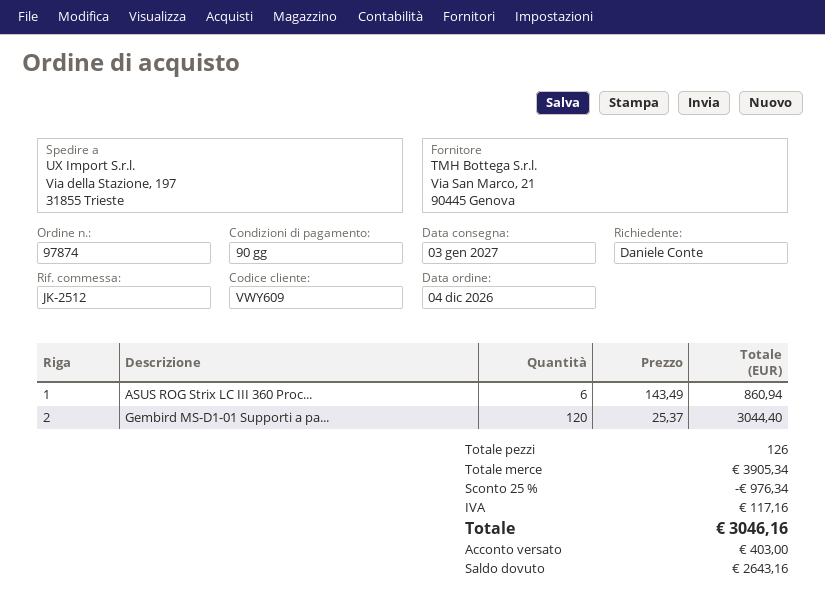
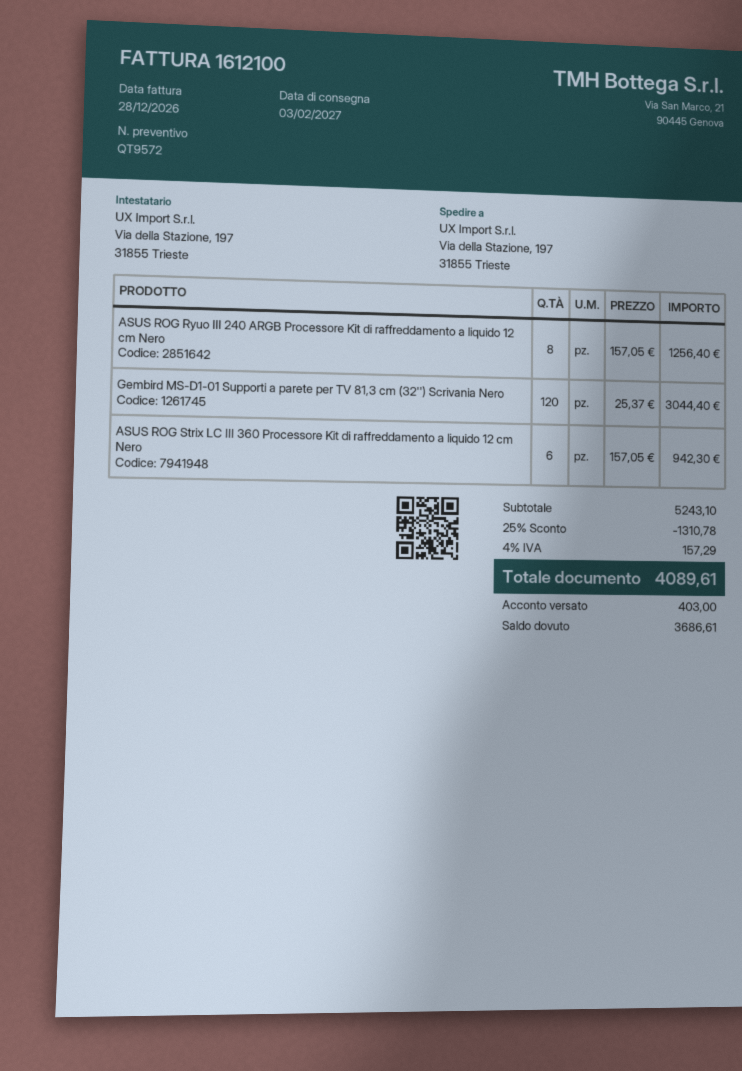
delivery date: 2027-01-03 -> 2027-02-03
ASUS ROG Strix LC III 360 Proc...: 6 x 143.49 = 860.94 -> 6 x 157.05 = 942.30
ASUS ROG Ryuo III 240 ARGB Processore Kit di raffreddamento a liquido 12 cm Nero: none -> 8 x 157.05 = 1256.40
subtotal: 3905.34 -> 5243.10
discount: 25% = 976.34 -> 25% = 1310.78
tax: 117.16 -> 157.29
total: 3046.16 -> 4089.61
balance: 2643.16 -> 3686.61

